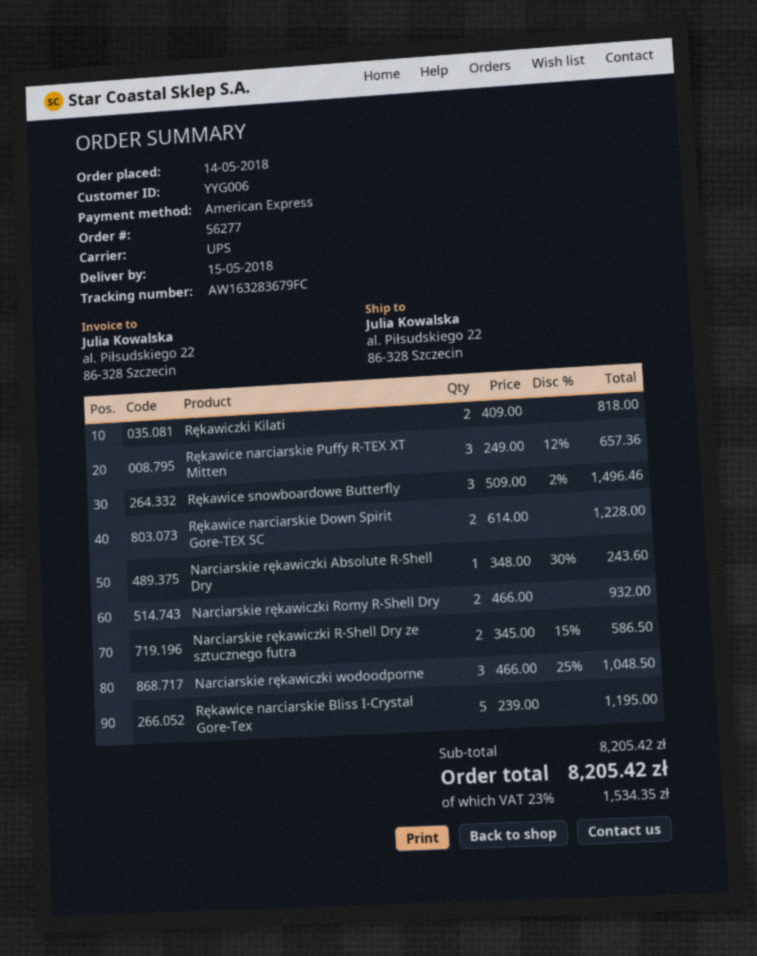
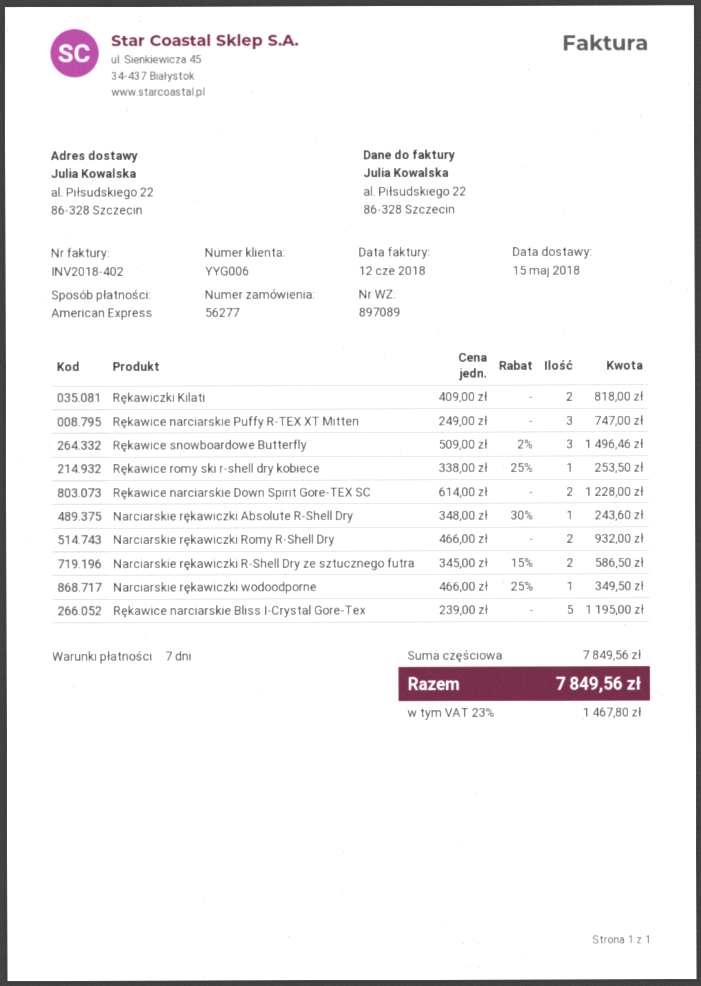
Rękawice narciarskie Puffy R-TEX XT Mitten: 3 x 249.00 - 12% = 657.36 -> 3 x 249.00 = 747.00
Narciarskie rękawiczki wodoodporne: 3 x 466.00 - 25% = 1048.50 -> 1 x 466.00 - 25% = 349.50
Rękawice romy ski r-shell dry kobiece: none -> 1 x 338.00 - 25% = 253.50
subtotal: 8205.42 -> 7849.56
tax: 23% = 1534.35 -> 23% = 1467.80
total: 8205.42 -> 7849.56

